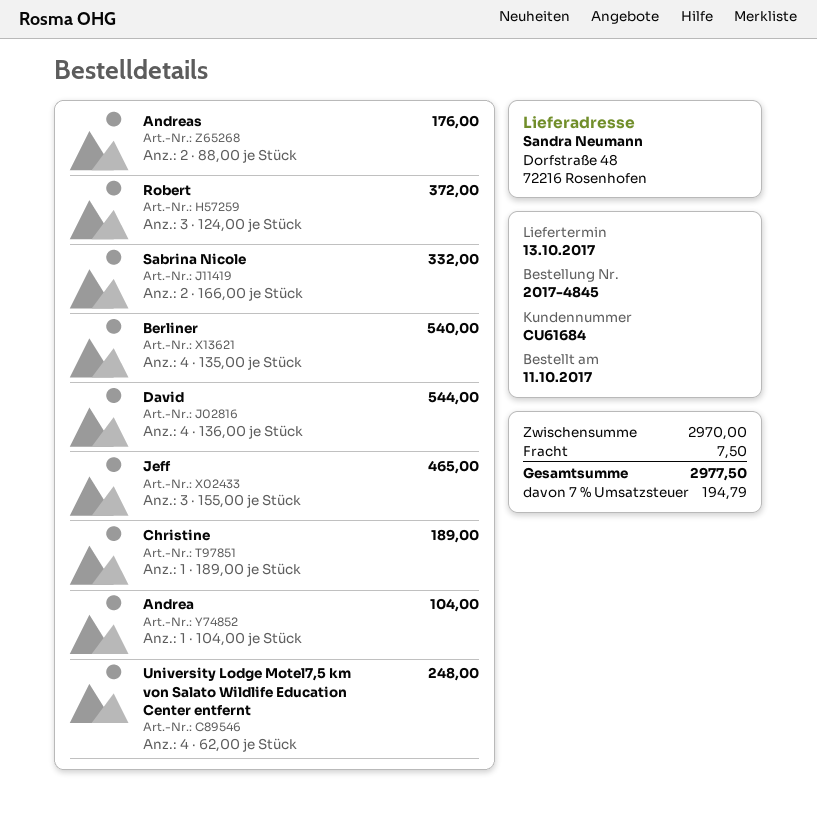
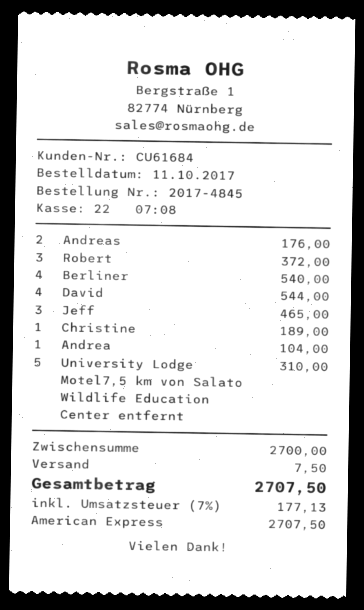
Sabrina Nicole: 2 for 332.00 -> none
University Lodge Motel7,5 km von Salato Wildlife Education Center entfernt: 4 for 248.00 -> 5 for 310.00
subtotal: 2970.00 -> 2700.00
tax: 7% = 194.79 -> 7% = 177.13
total: 2977.50 -> 2707.50

